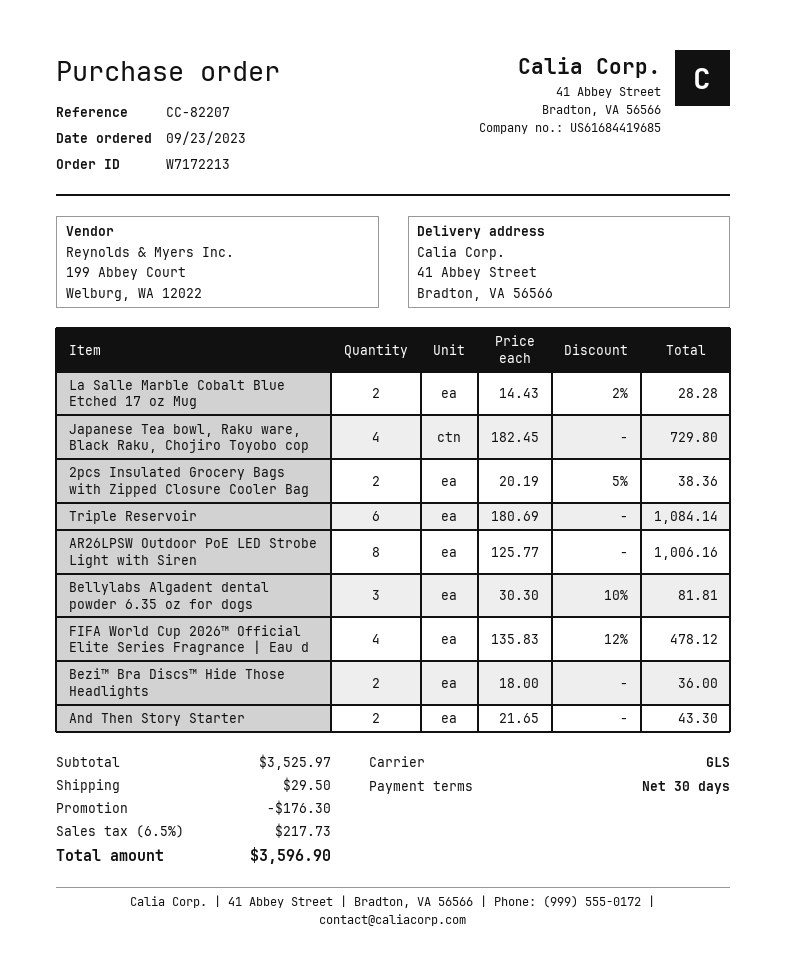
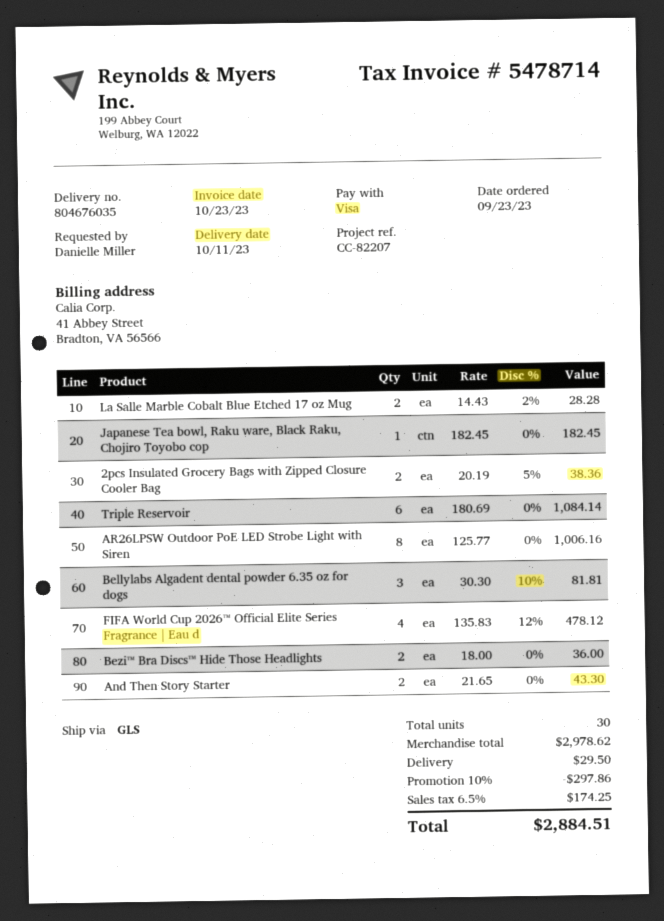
Japanese Tea bowl, Raku ware, Black Raku, Chojiro Toyobo cop: 4 x 182.45 = 729.80 -> 1 x 182.45 = 182.45
subtotal: 3525.97 -> 2978.62
discount: 176.30 -> 297.86
tax: 6.5% = 217.73 -> 6.5% = 174.25
total: 3596.90 -> 2884.51

